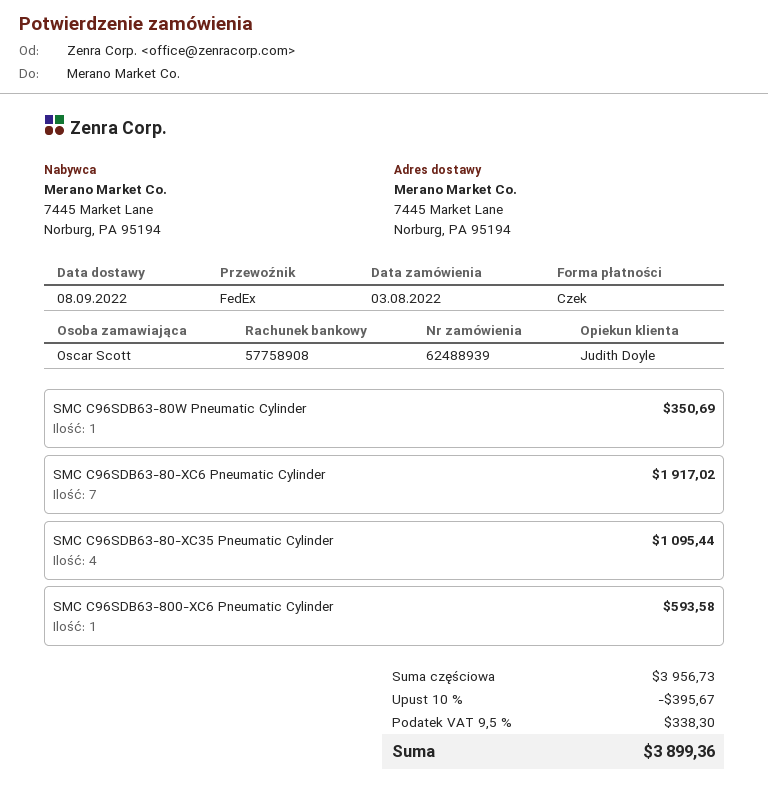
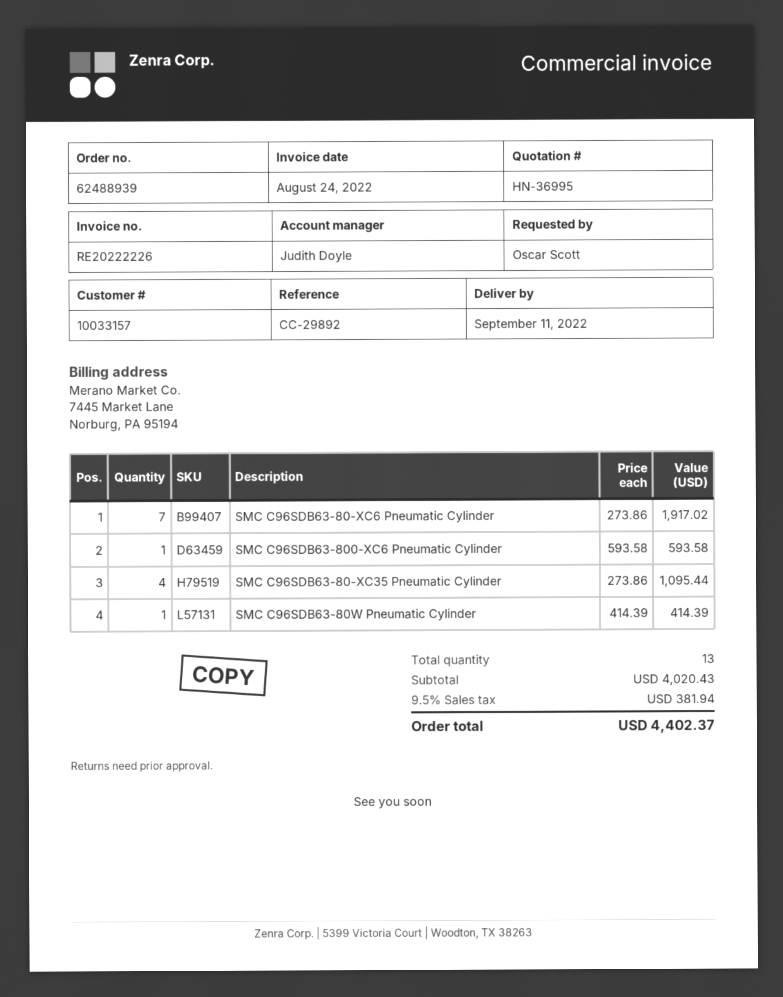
delivery date: 2022-09-08 -> 2022-09-11
SMC C96SDB63-80W Pneumatic Cylinder: 1 for 350.69 -> 1 for 414.39
subtotal: 3956.73 -> 4020.43
discount: 10% = 395.67 -> none
tax: 9.5% = 338.30 -> 9.5% = 381.94
total: 3899.36 -> 4402.37

